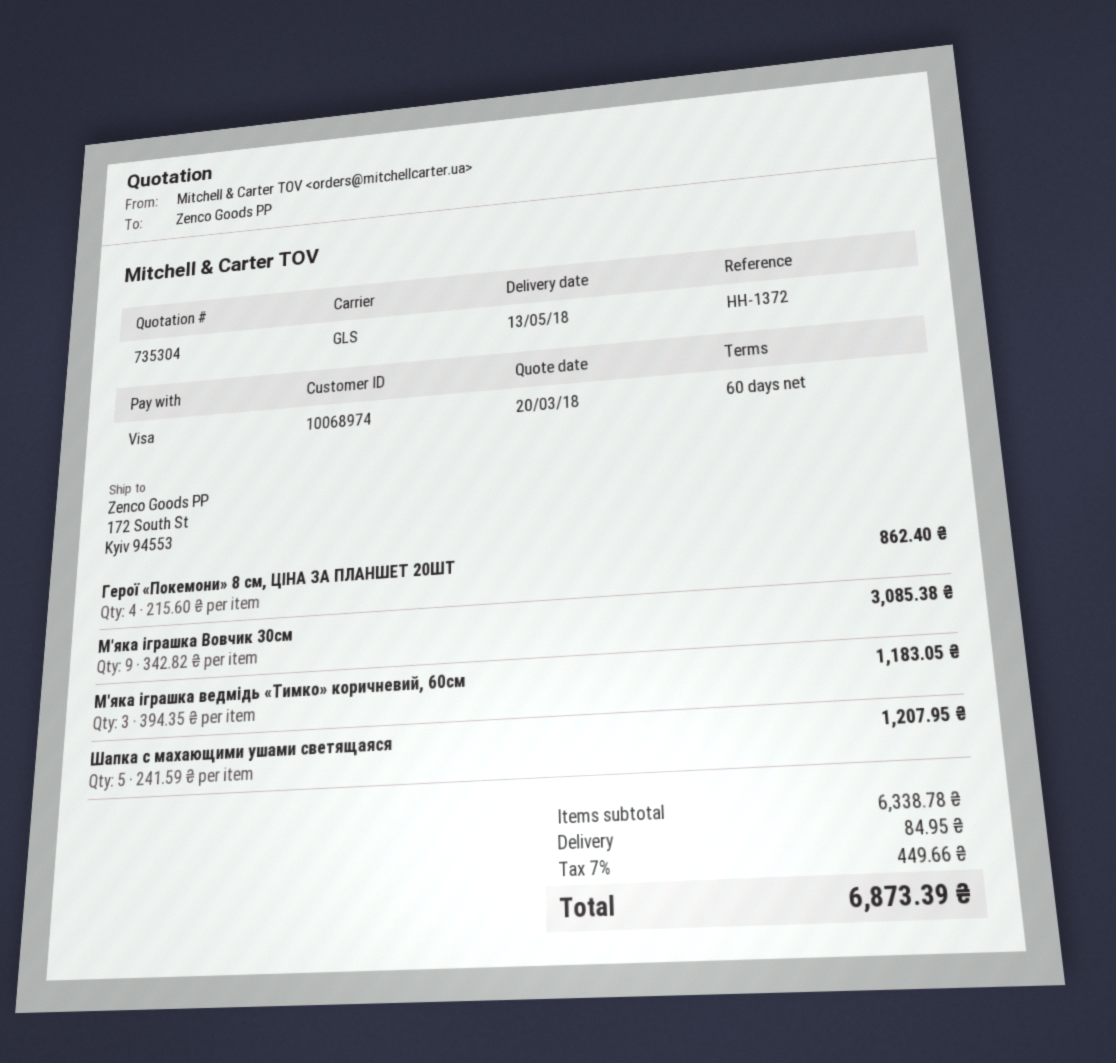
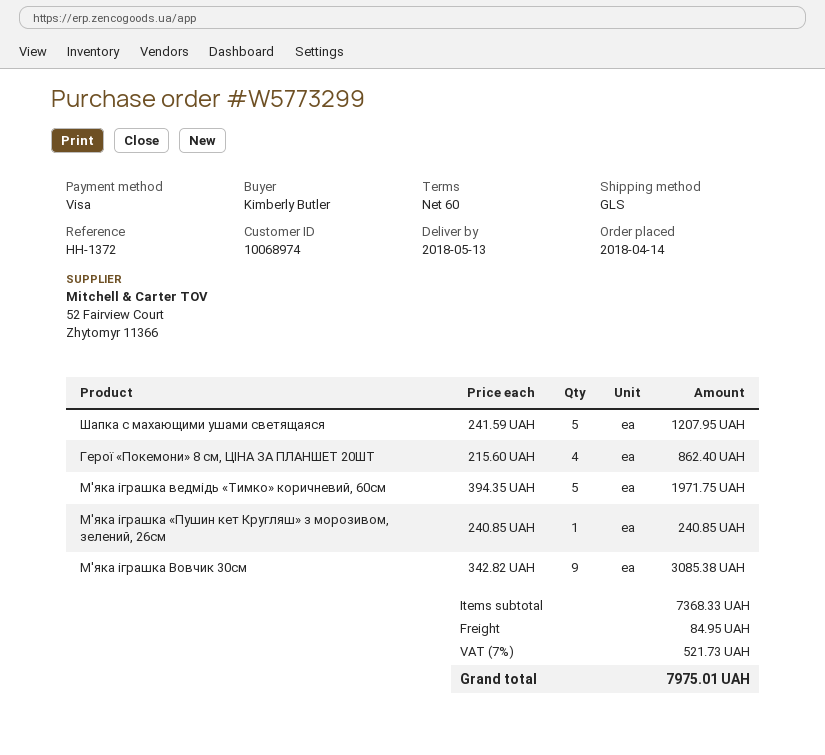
М'яка іграшка ведмідь «Тимко» коричневий, 60см: 3 x 394.35 = 1183.05 -> 5 x 394.35 = 1971.75
М'яка іграшка «Пушин кет Кругляш» з морозивом, зелений, 26см: none -> 1 x 240.85 = 240.85
subtotal: 6338.78 -> 7368.33
tax: 7% = 449.66 -> 7% = 521.73
total: 6873.39 -> 7975.01

